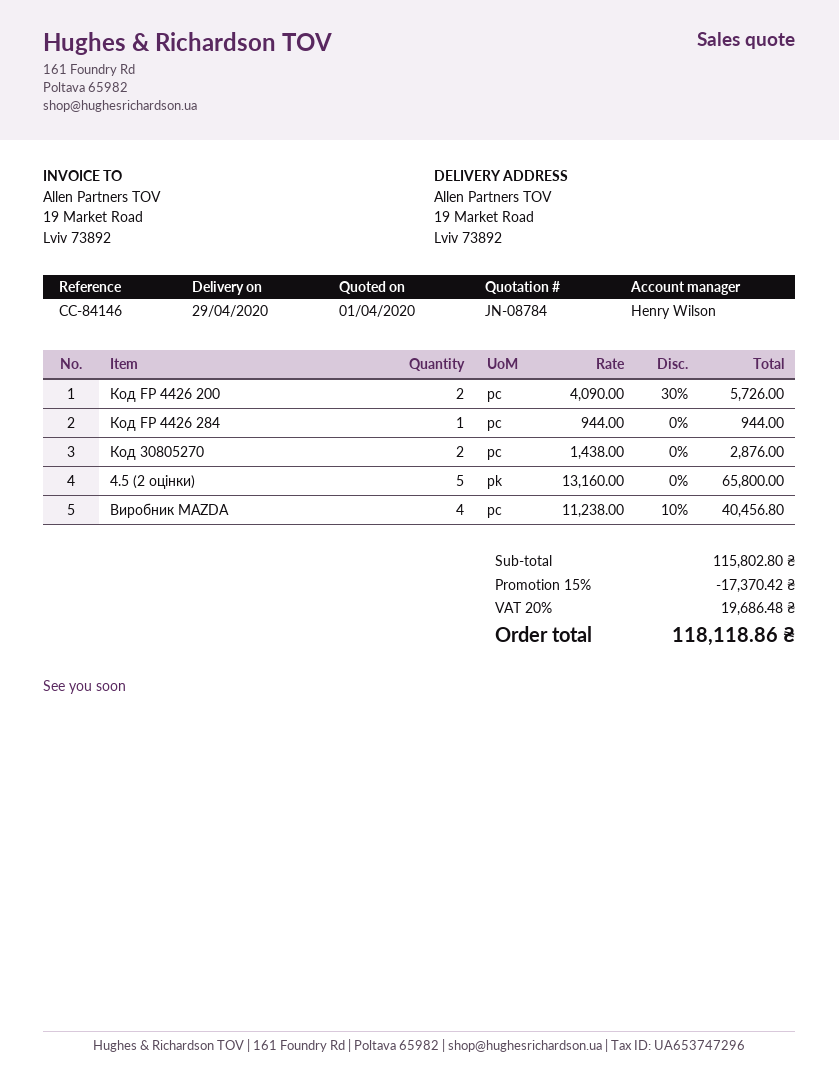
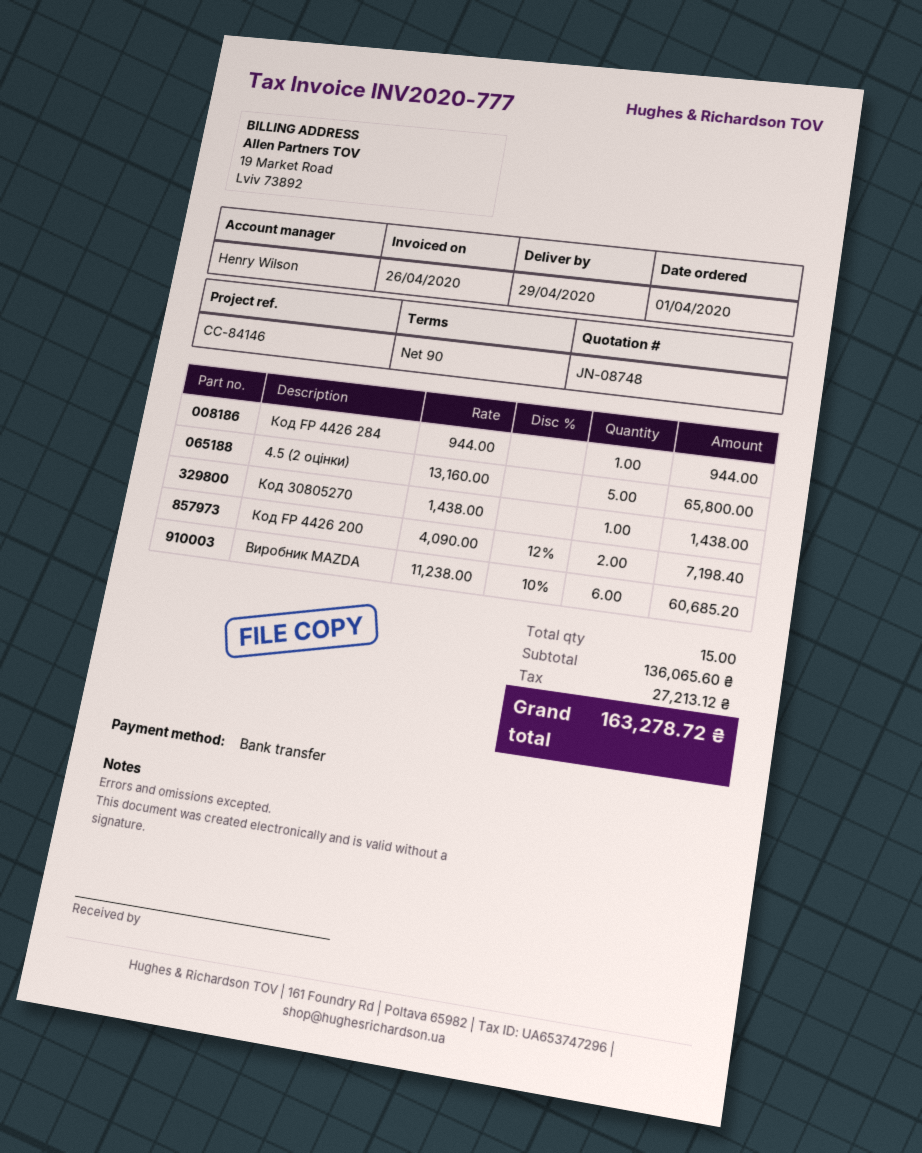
quote number: JN-08784 -> JN-08748
Код FP 4426 200: 2 x 4090.00 - 30% = 5726.00 -> 2 x 4090.00 - 12% = 7198.40
Код 30805270: 2 x 1438.00 = 2876.00 -> 1 x 1438.00 = 1438.00
Виробник MAZDA: 4 x 11238.00 - 10% = 40456.80 -> 6 x 11238.00 - 10% = 60685.20
subtotal: 115802.80 -> 136065.60
discount: 15% = 17370.42 -> none
tax: 19686.48 -> 27213.12
total: 118118.86 -> 163278.72

